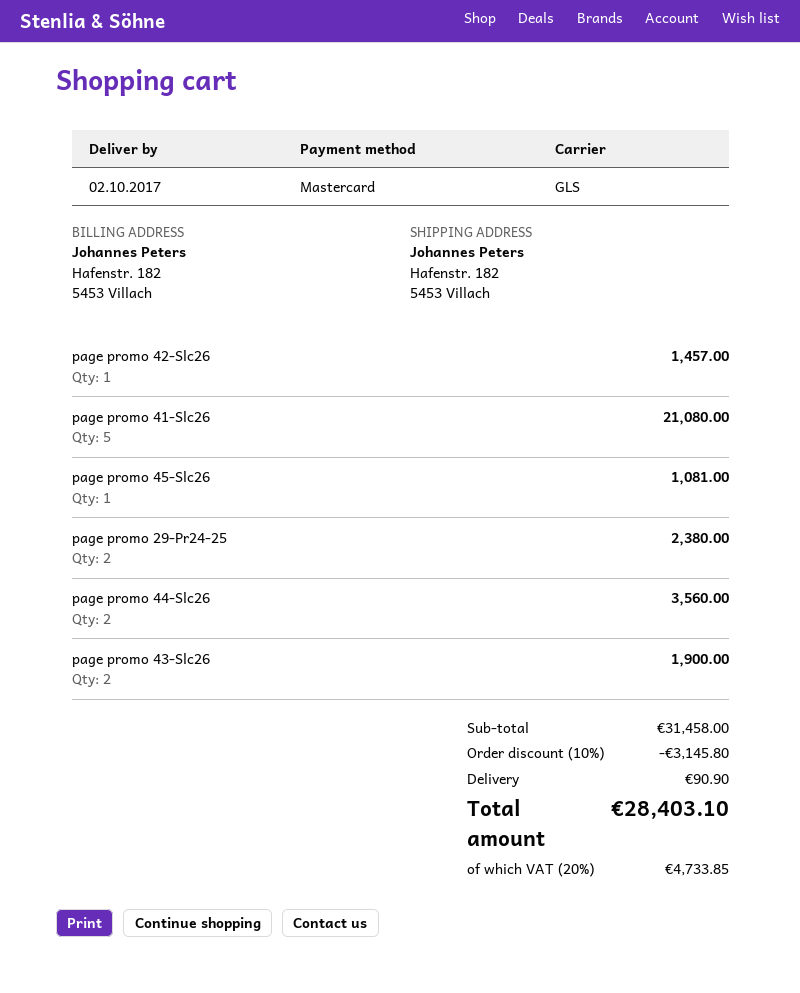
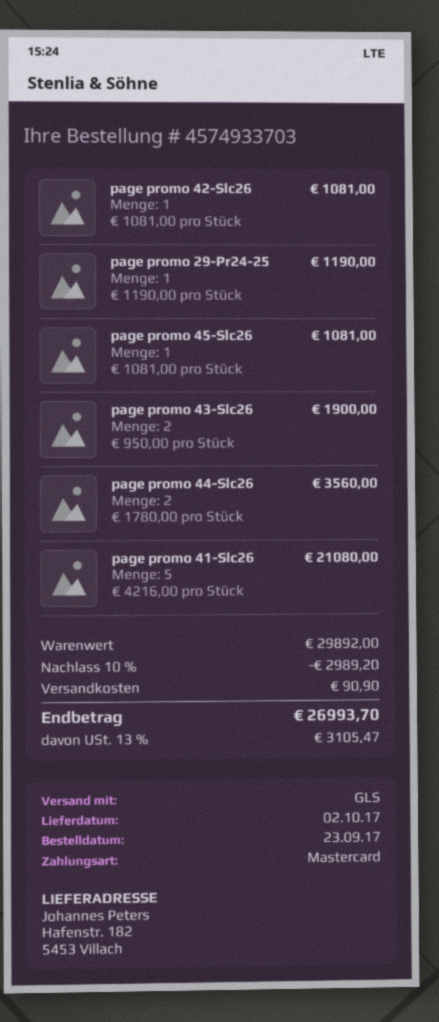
page promo 42-Slc26: 1 for 1457.00 -> 1 for 1081.00
page promo 29-Pr24-25: 2 for 2380.00 -> 1 for 1190.00
subtotal: 31458.00 -> 29892.00
discount: 10% = 3145.80 -> 10% = 2989.20
tax: 20% = 4733.85 -> 13% = 3105.47
total: 28403.10 -> 26993.70

